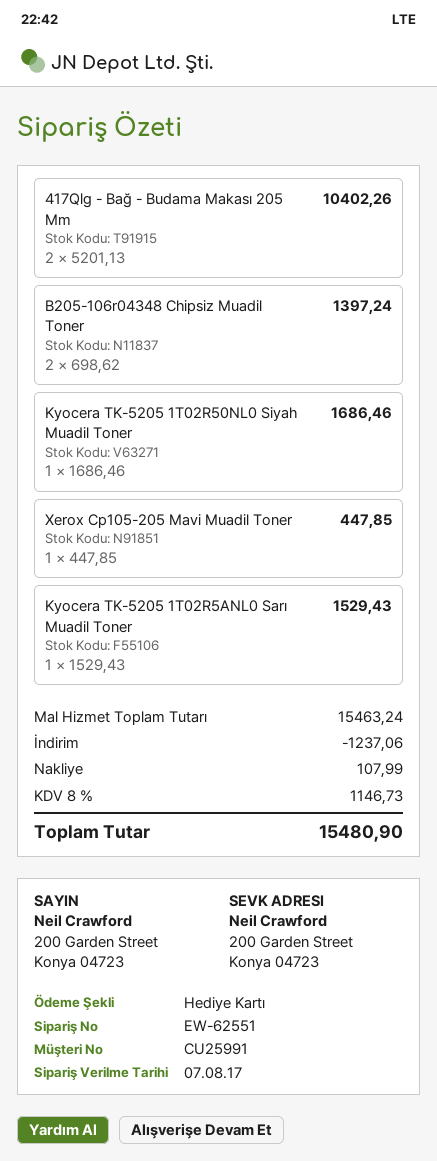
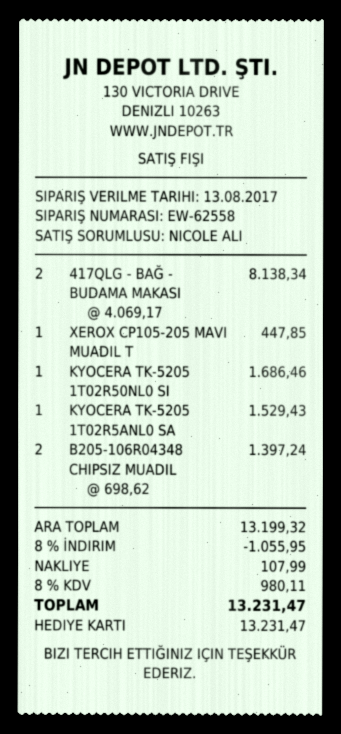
order number: EW-62551 -> EW-62558
order date: 2017-08-07 -> 2017-08-13
417Qlg - Bağ - Budama Makası 205 Mm: 2 x 5201.13 = 10402.26 -> 2 x 4069.17 = 8138.34
subtotal: 15463.24 -> 13199.32
discount: 1237.06 -> 1055.95
tax: 8% = 1146.73 -> 8% = 980.11
total: 15480.90 -> 13231.47

